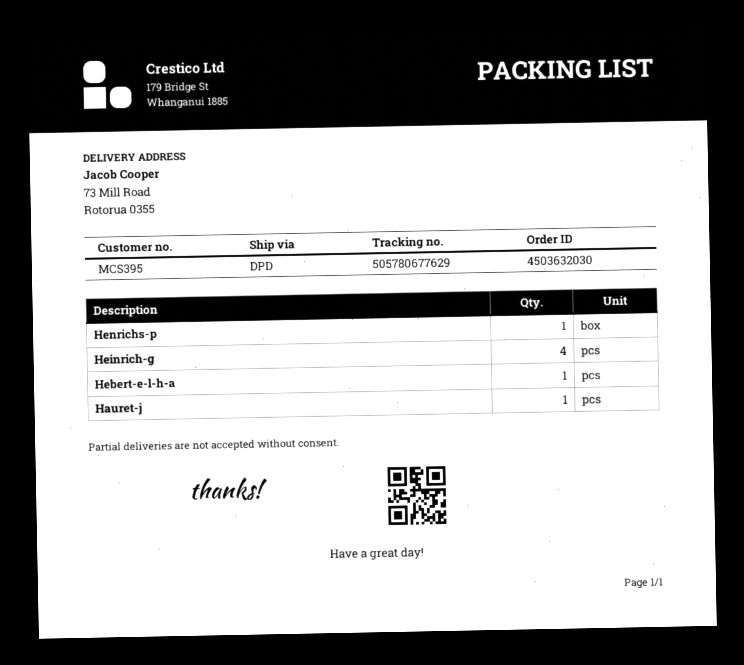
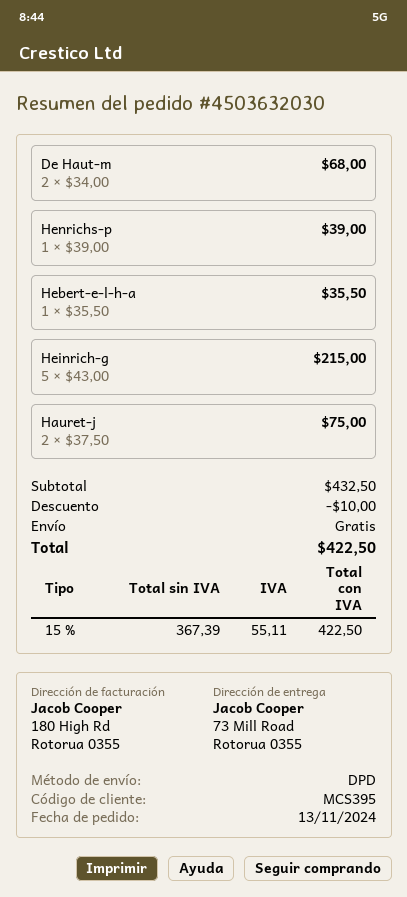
Heinrich-g: 4 -> 5
Hauret-j: 1 -> 2
De Haut-m: none -> 2

